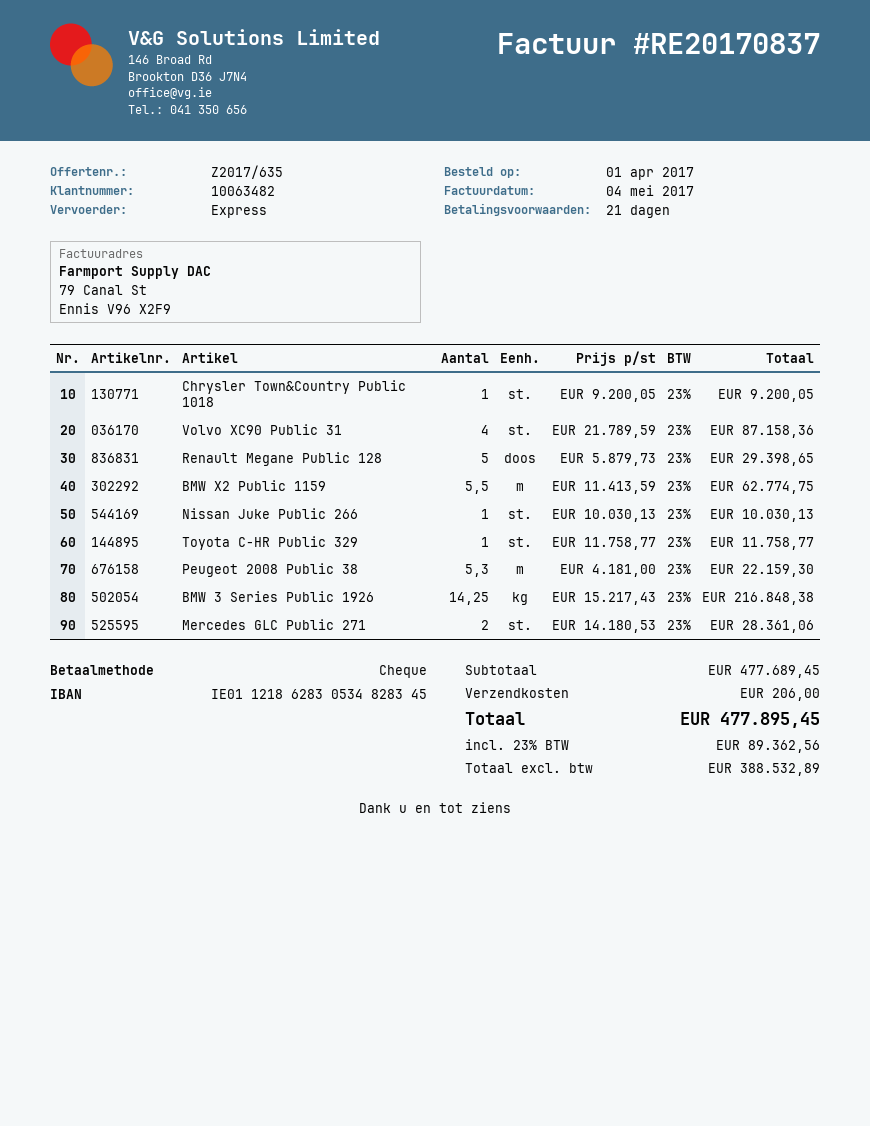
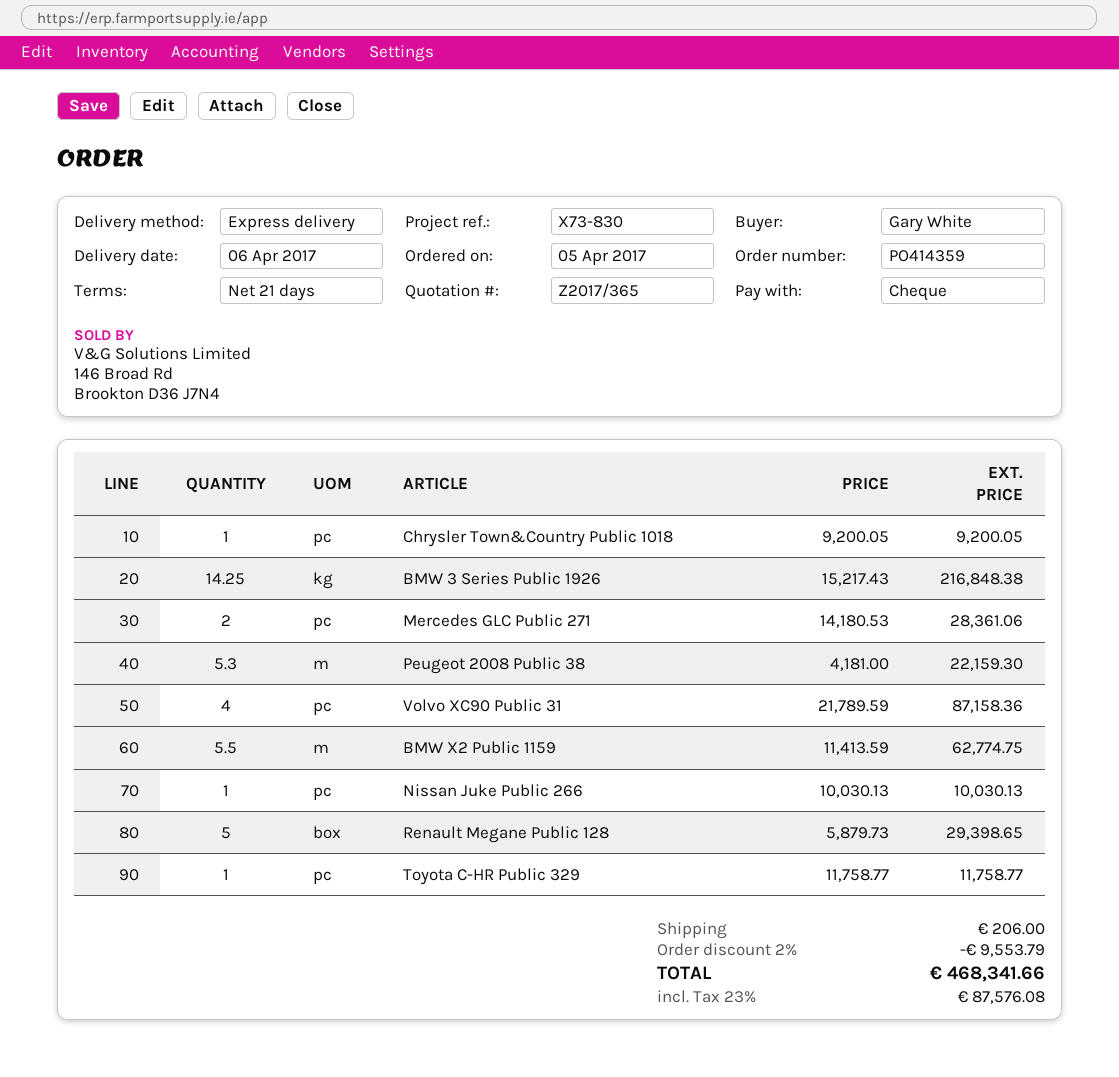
quote number: Z2017/635 -> Z2017/365
order date: 2017-04-01 -> 2017-04-05
discount: none -> 2% = 9553.79
tax: 23% = 89362.56 -> 23% = 87576.08
total: 477895.45 -> 468341.66

